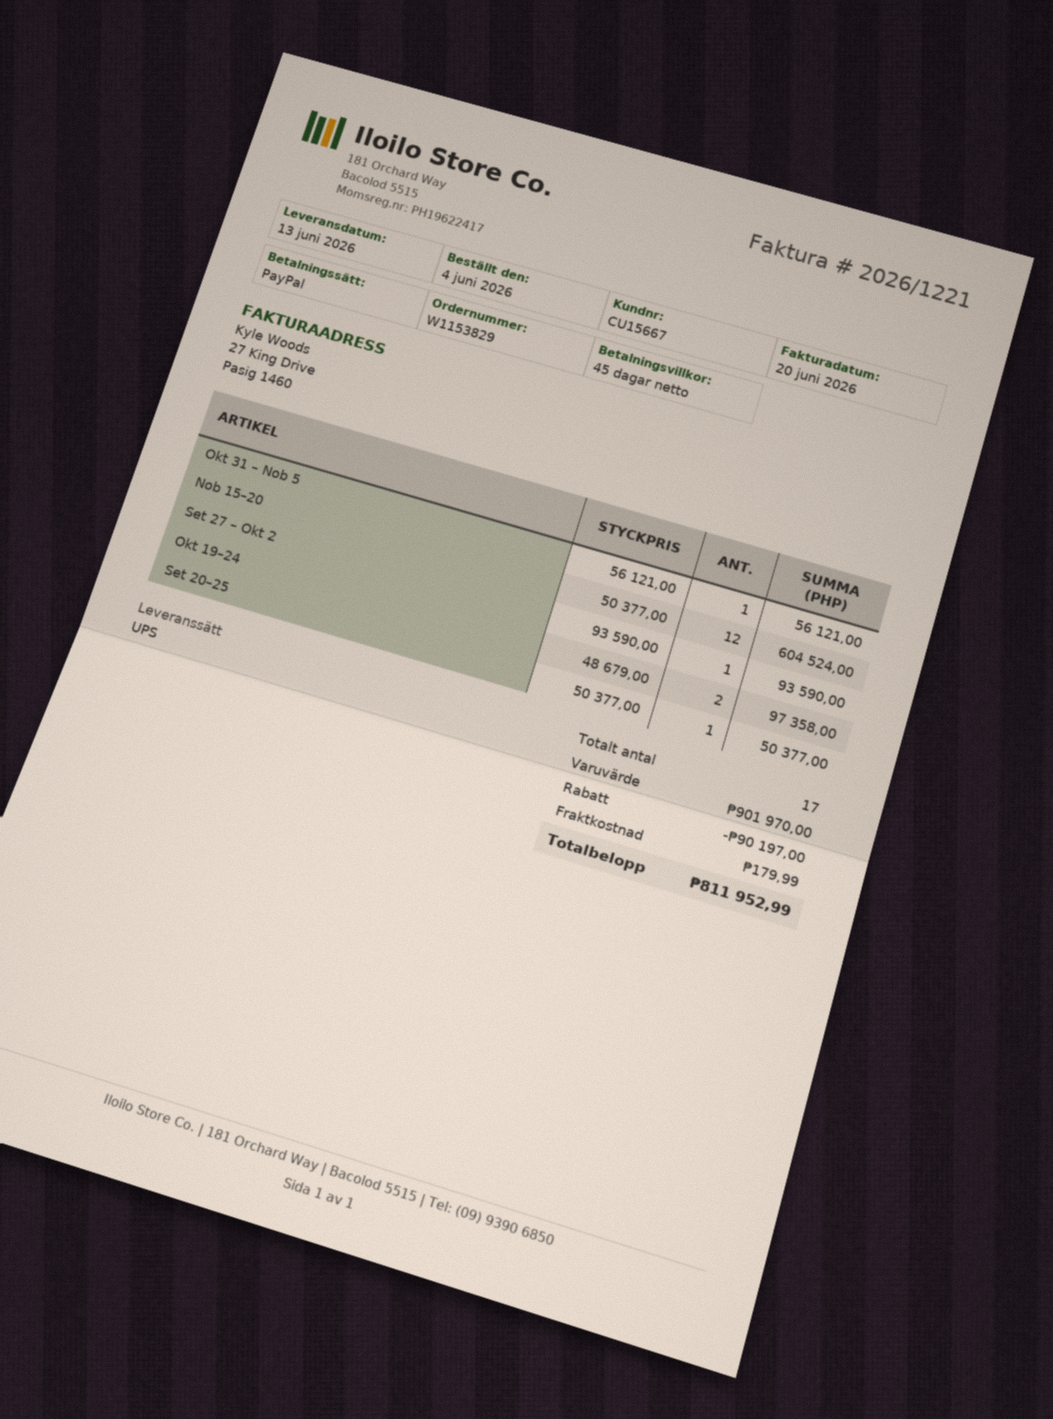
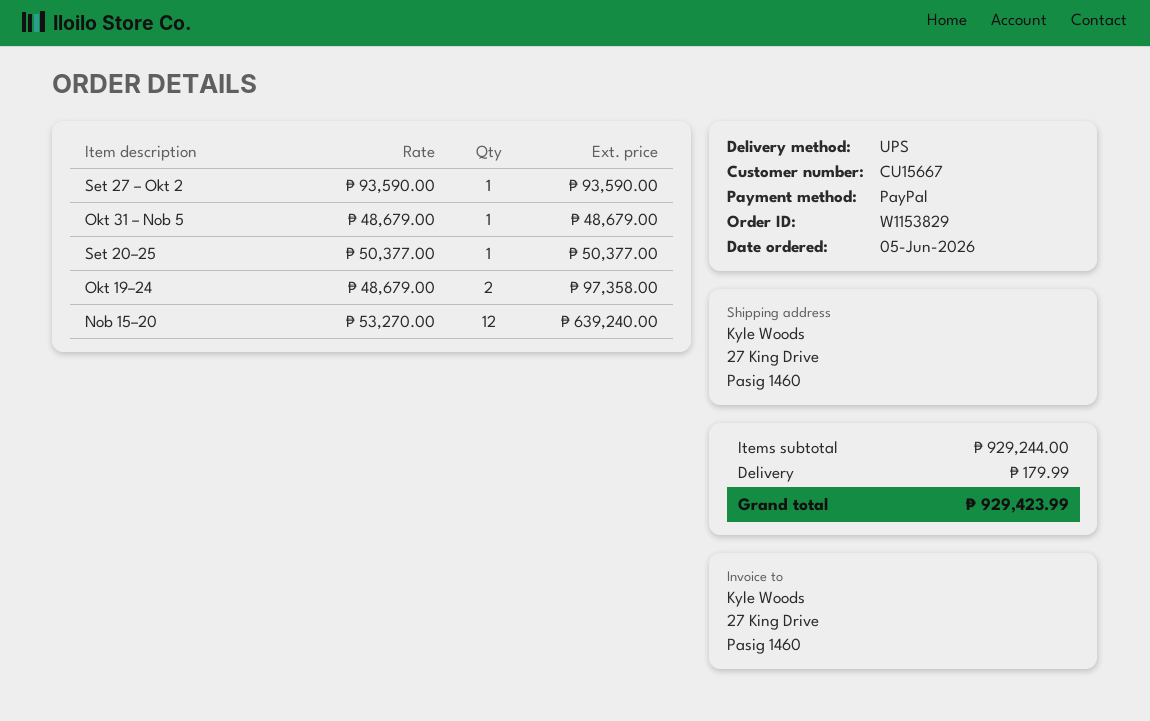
order date: 2026-06-04 -> 2026-06-05
Okt 31 – Nob 5: 1 x 56121.00 = 56121.00 -> 1 x 48679.00 = 48679.00
Nob 15–20: 12 x 50377.00 = 604524.00 -> 12 x 53270.00 = 639240.00
subtotal: 901970.00 -> 929244.00
discount: 90197.00 -> none
total: 811952.99 -> 929423.99

